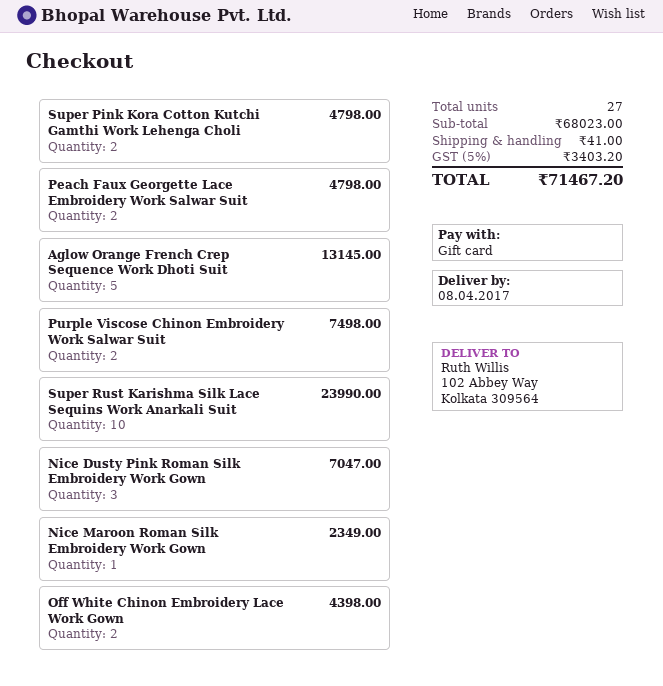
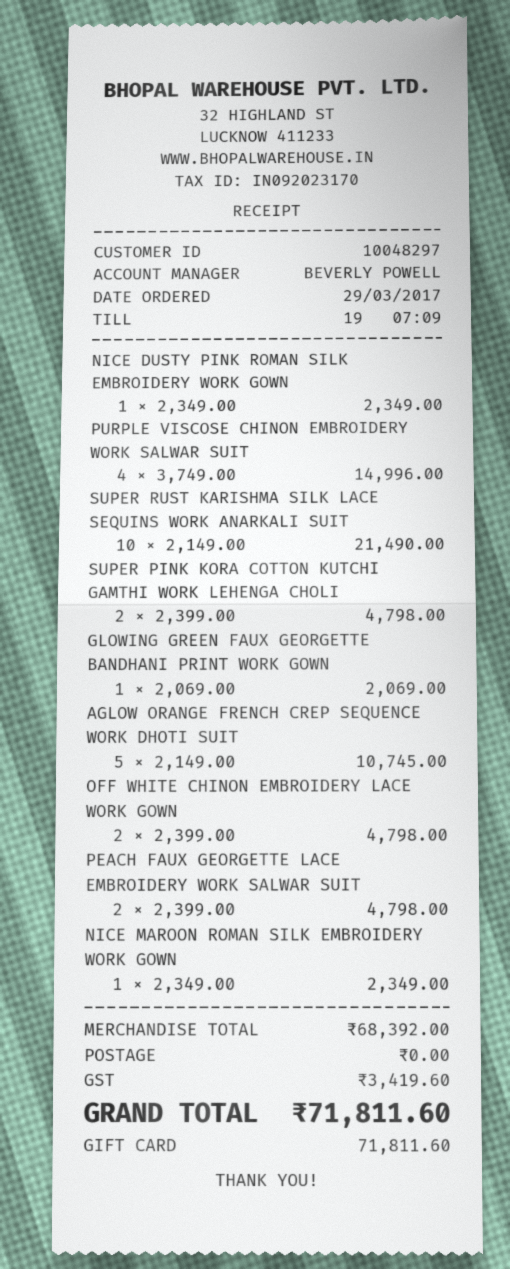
Aglow Orange French Crep Sequence Work Dhoti Suit: 5 for 13145.00 -> 5 for 10745.00
Purple Viscose Chinon Embroidery Work Salwar Suit: 2 for 7498.00 -> 4 for 14996.00
Super Rust Karishma Silk Lace Sequins Work Anarkali Suit: 10 for 23990.00 -> 10 for 21490.00
Nice Dusty Pink Roman Silk Embroidery Work Gown: 3 for 7047.00 -> 1 for 2349.00
Off White Chinon Embroidery Lace Work Gown: 2 for 4398.00 -> 2 for 4798.00
GLOWING GREEN FAUX GEORGETTE BANDHANI PRINT WORK GOWN: none -> 1 for 2069.00
subtotal: 68023.00 -> 68392.00
shipping: 41.00 -> 0.00
tax: 3403.20 -> 3419.60
total: 71467.20 -> 71811.60

